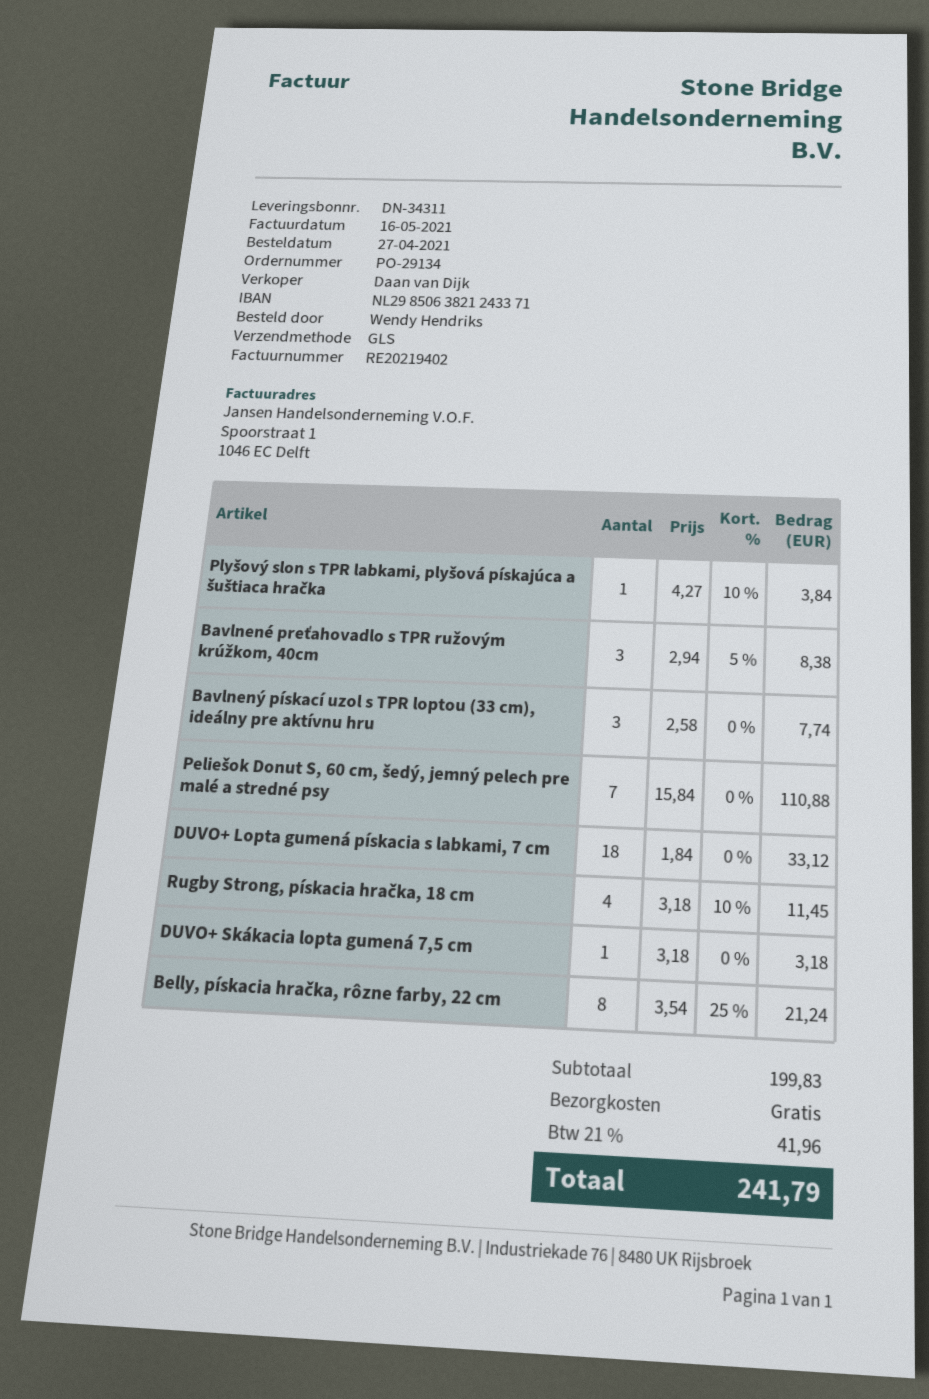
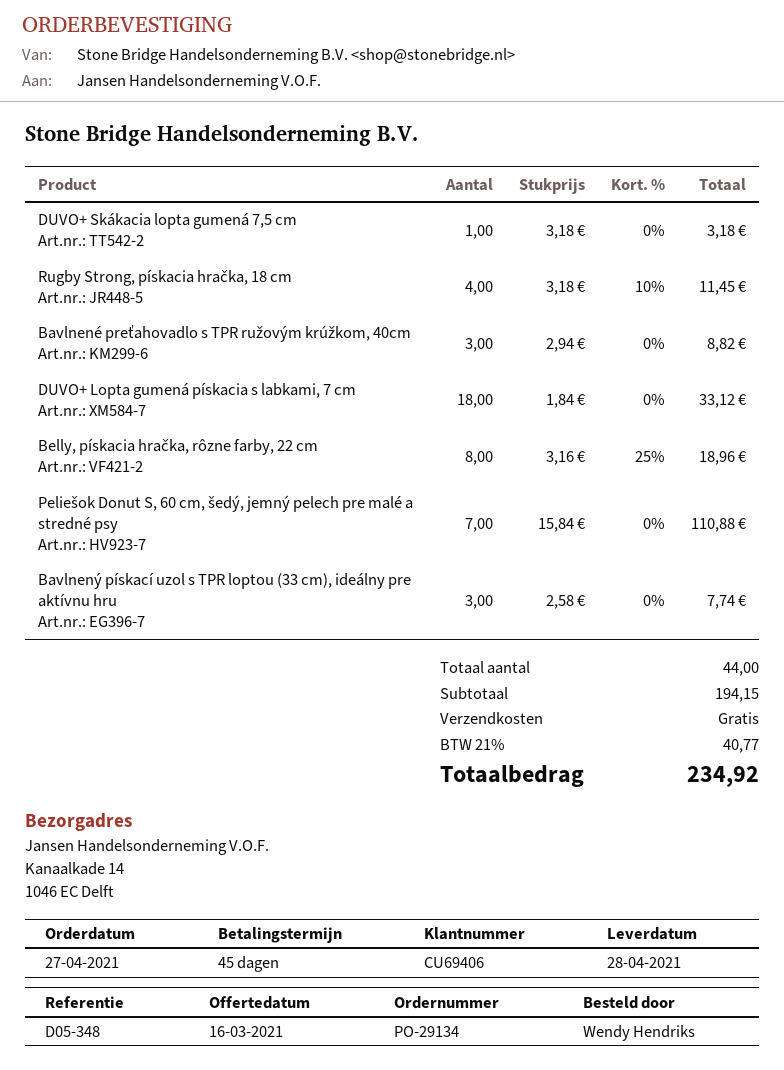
Plyšový slon s TPR labkami, plyšová pískajúca a šuštiaca hračka: 1 x 4.27 - 10% = 3.84 -> none
Bavlnené preťahovadlo s TPR ružovým krúžkom, 40cm: 3 x 2.94 - 5% = 8.38 -> 3 x 2.94 = 8.82
Belly, pískacia hračka, rôzne farby, 22 cm: 8 x 3.54 - 25% = 21.24 -> 8 x 3.16 - 25% = 18.96
subtotal: 199.83 -> 194.15
tax: 21% = 41.96 -> 21% = 40.77
total: 241.79 -> 234.92

